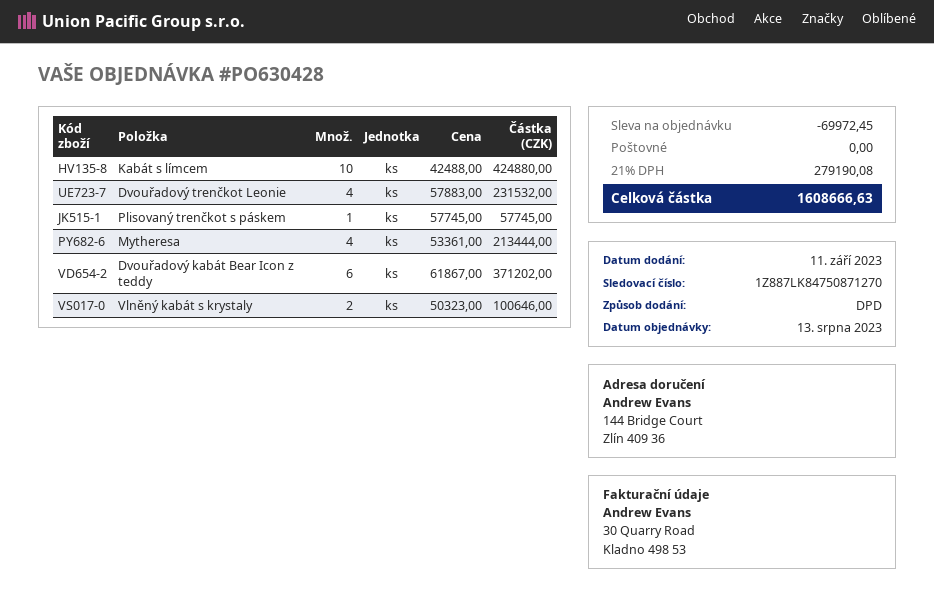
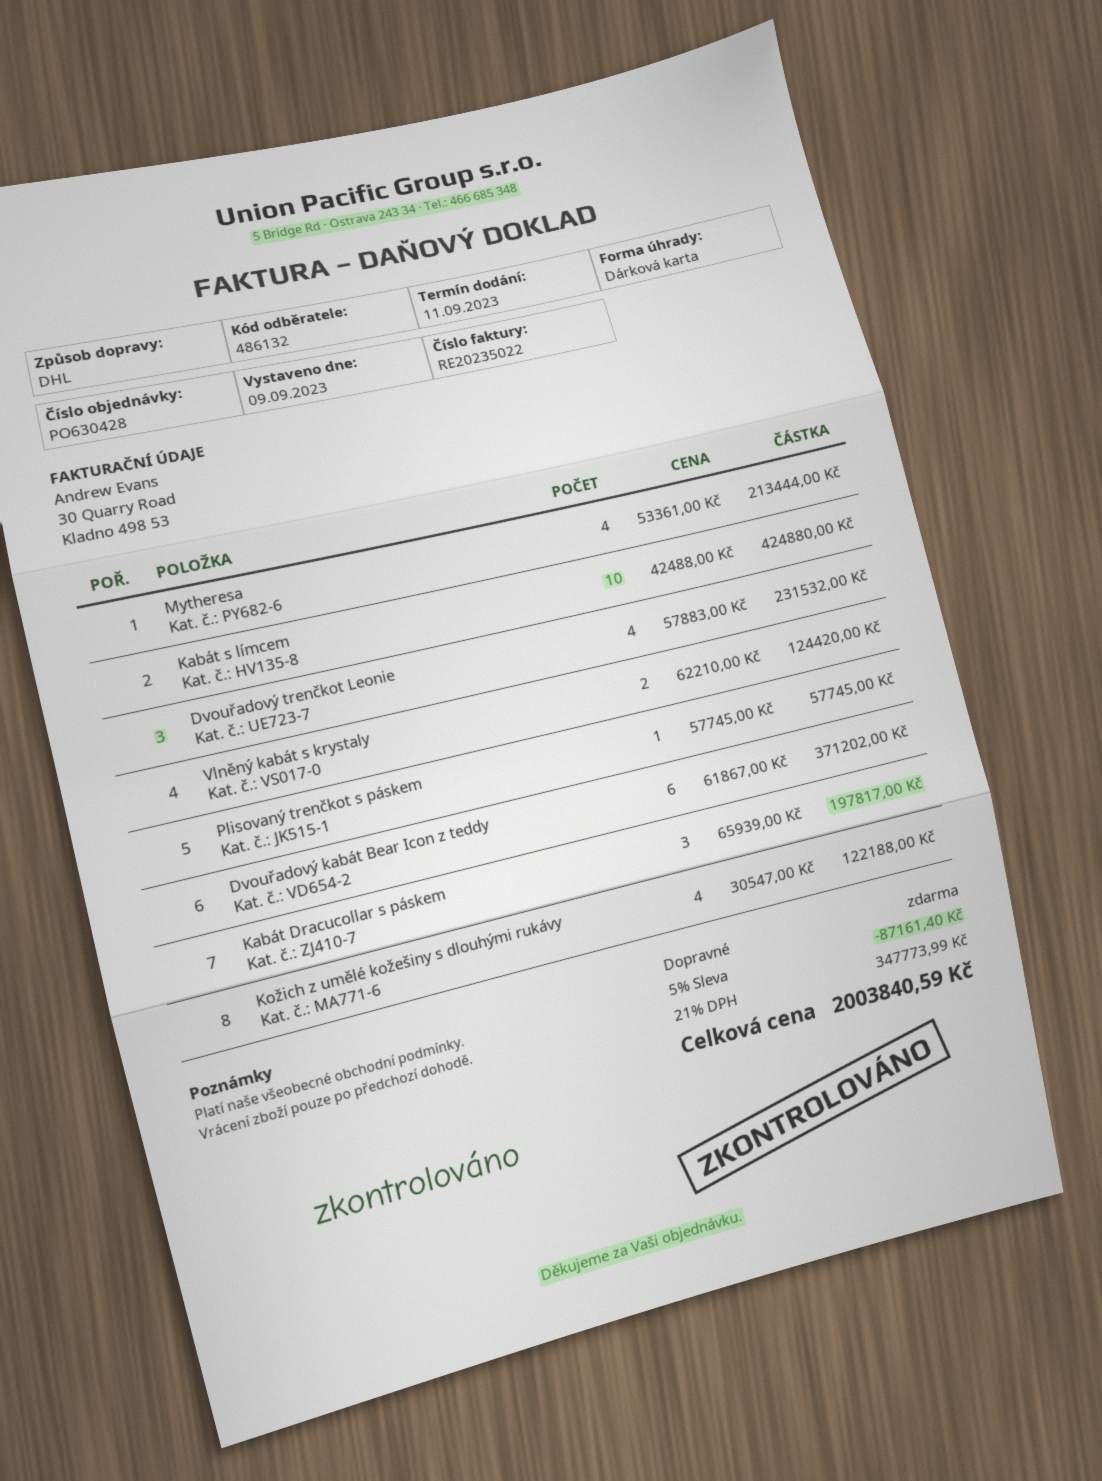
shipping method: DPD -> DHL
Vlněný kabát s krystaly: 2 x 50323.00 = 100646.00 -> 2 x 62210.00 = 124420.00
Kabát Dracucollar s páskem: none -> 3 x 65939.00 = 197817.00
Kožich z umělé kožešiny s dlouhými rukávy: none -> 4 x 30547.00 = 122188.00
discount: 69972.45 -> 87161.40
tax: 21% = 279190.08 -> 21% = 347773.99
total: 1608666.63 -> 2003840.59

